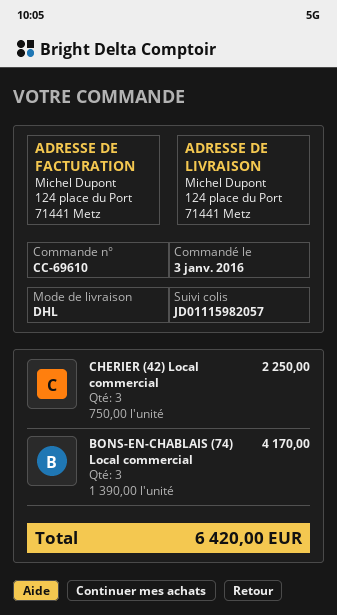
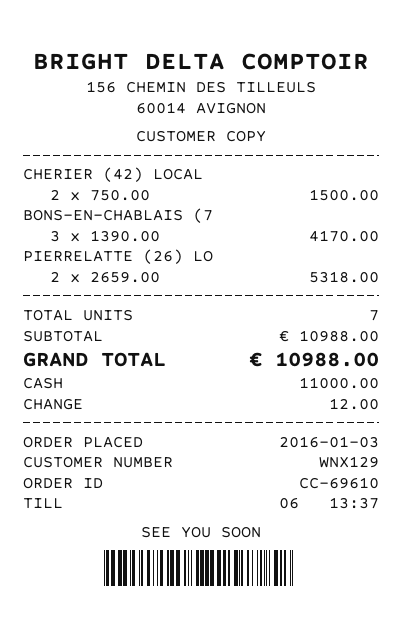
CHERIER (42) Local commercial: 3 x 750.00 = 2250.00 -> 2 x 750.00 = 1500.00
PIERRELATTE (26) LO: none -> 2 x 2659.00 = 5318.00
total: 6420.00 -> 10988.00

